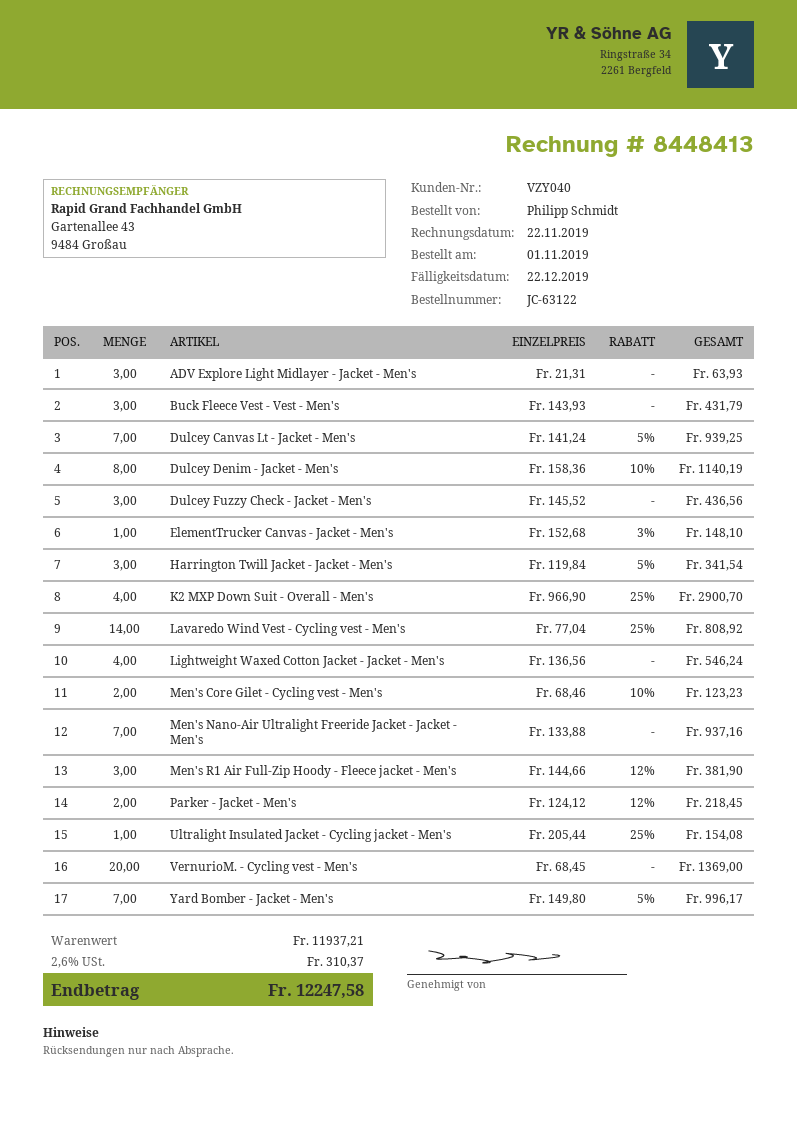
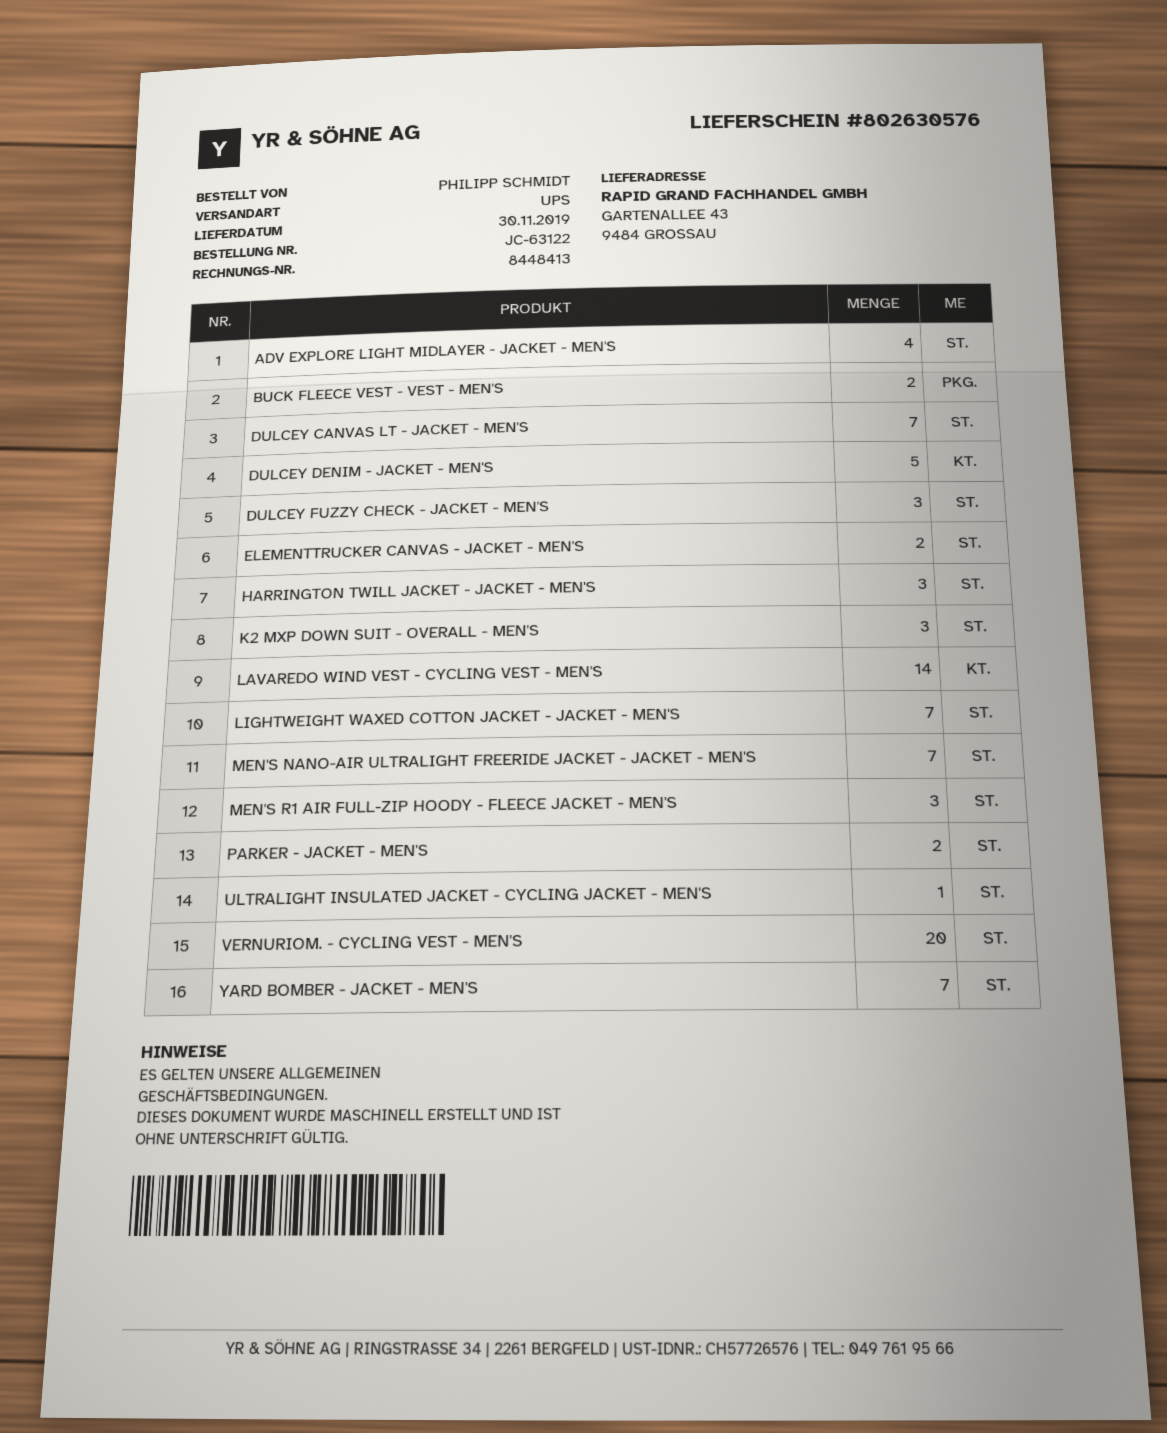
ADV Explore Light Midlayer - Jacket - Men's: 3 -> 4
Buck Fleece Vest - Vest - Men's: 3 -> 2
Dulcey Denim - Jacket - Men's: 8 -> 5
ElementTrucker Canvas - Jacket - Men's: 1 -> 2
K2 MXP Down Suit - Overall - Men's: 4 -> 3
Lightweight Waxed Cotton Jacket - Jacket - Men's: 4 -> 7
Men's Core Gilet - Cycling vest - Men's: 2 -> none

